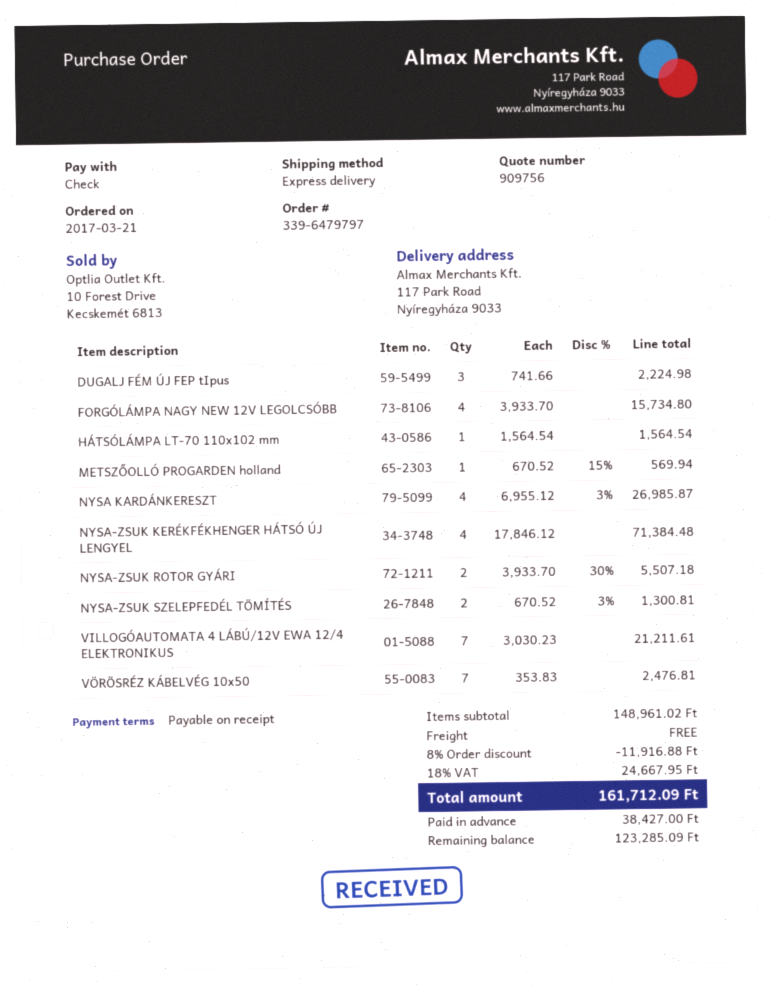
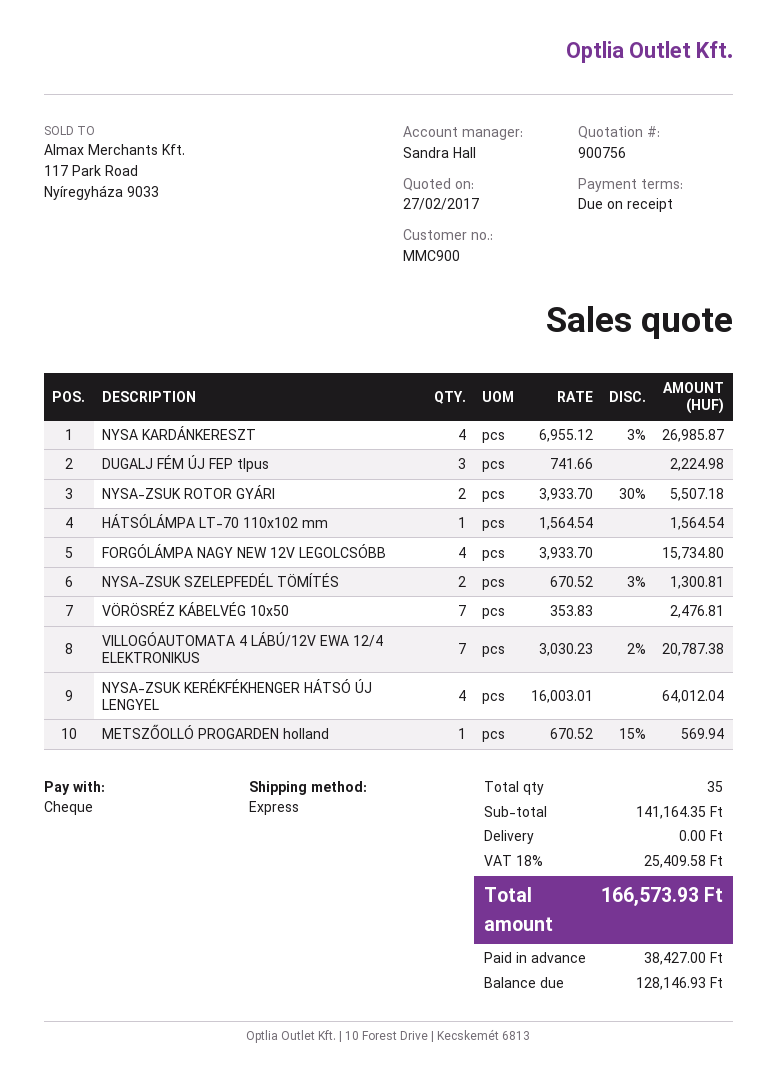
quote number: 909756 -> 900756
NYSA-ZSUK KERÉKFÉKHENGER HÁTSÓ ÚJ LENGYEL: 4 x 17846.12 = 71384.48 -> 4 x 16003.01 = 64012.04
VILLOGÓAUTOMATA 4 LÁBÚ/12V EWA 12/4 ELEKTRONIKUS: 7 x 3030.23 = 21211.61 -> 7 x 3030.23 - 2% = 20787.38
subtotal: 148961.02 -> 141164.35
discount: 8% = 11916.88 -> none
tax: 18% = 24667.95 -> 18% = 25409.58
total: 161712.09 -> 166573.93
balance: 123285.09 -> 128146.93

